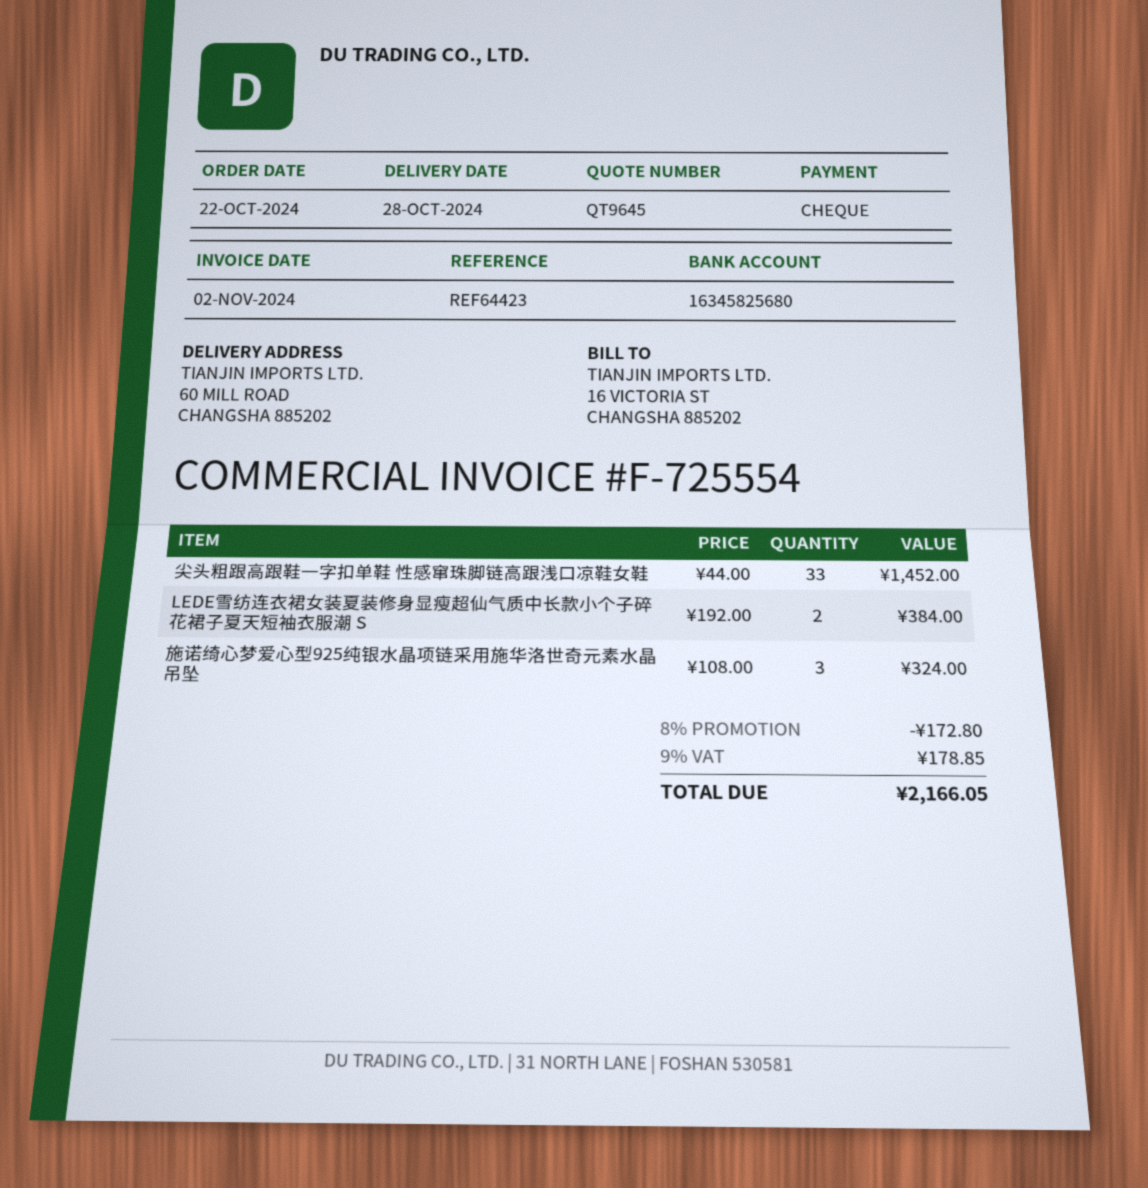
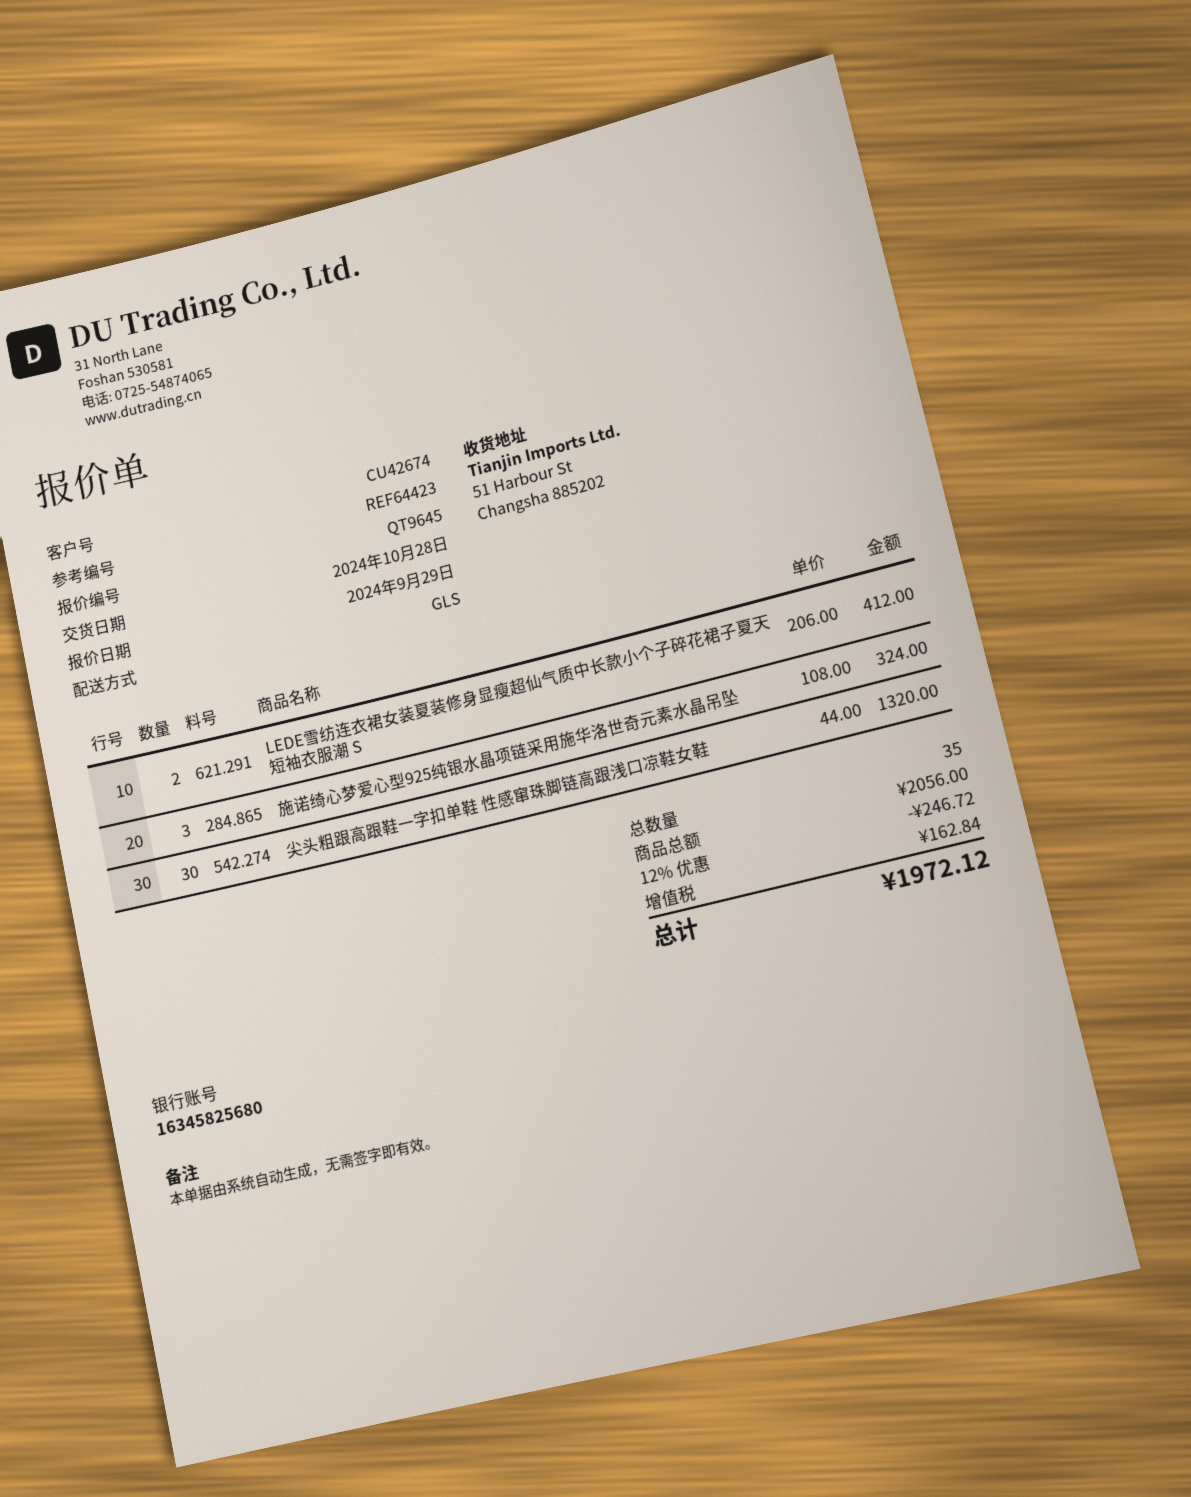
ship to: 60 MILL ROAD, CHANGSHA 885202 -> 51 Harbour St, Changsha 885202
尖头粗跟高跟鞋一字扣单鞋 性感窜珠脚链高跟浅口凉鞋女鞋: 33 x 44.00 = 1452.00 -> 30 x 44.00 = 1320.00
LEDE雪纺连衣裙女装夏装修身显瘦超仙气质中长款小个子碎花裙子夏天短袖衣服潮 S: 2 x 192.00 = 384.00 -> 2 x 206.00 = 412.00
discount: 8% = 172.80 -> 12% = 246.72
tax: 178.85 -> 162.84
total: 2166.05 -> 1972.12

